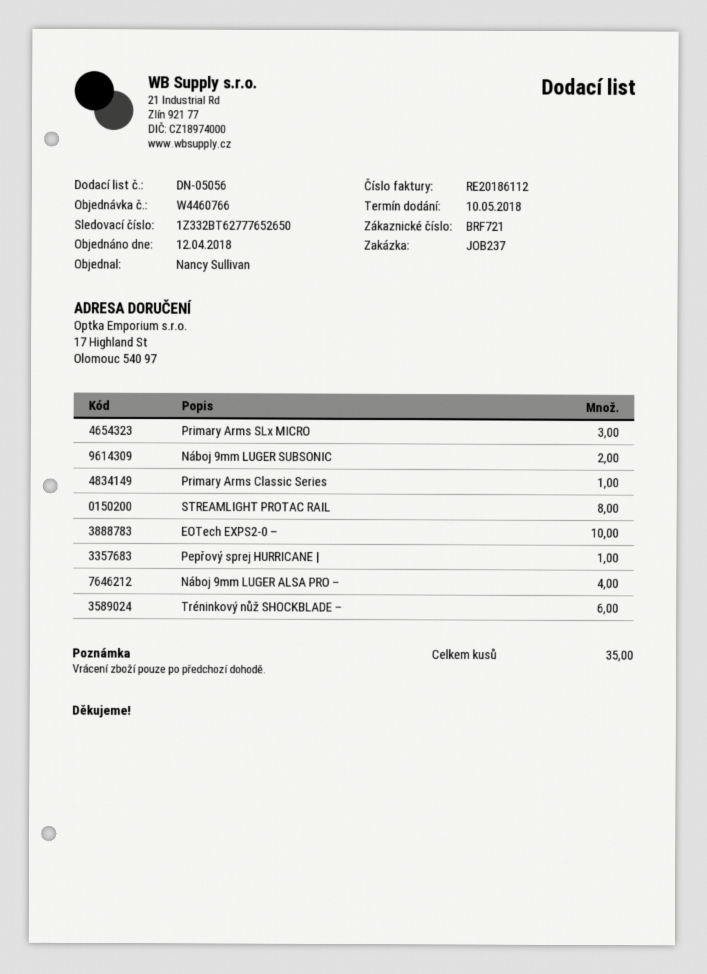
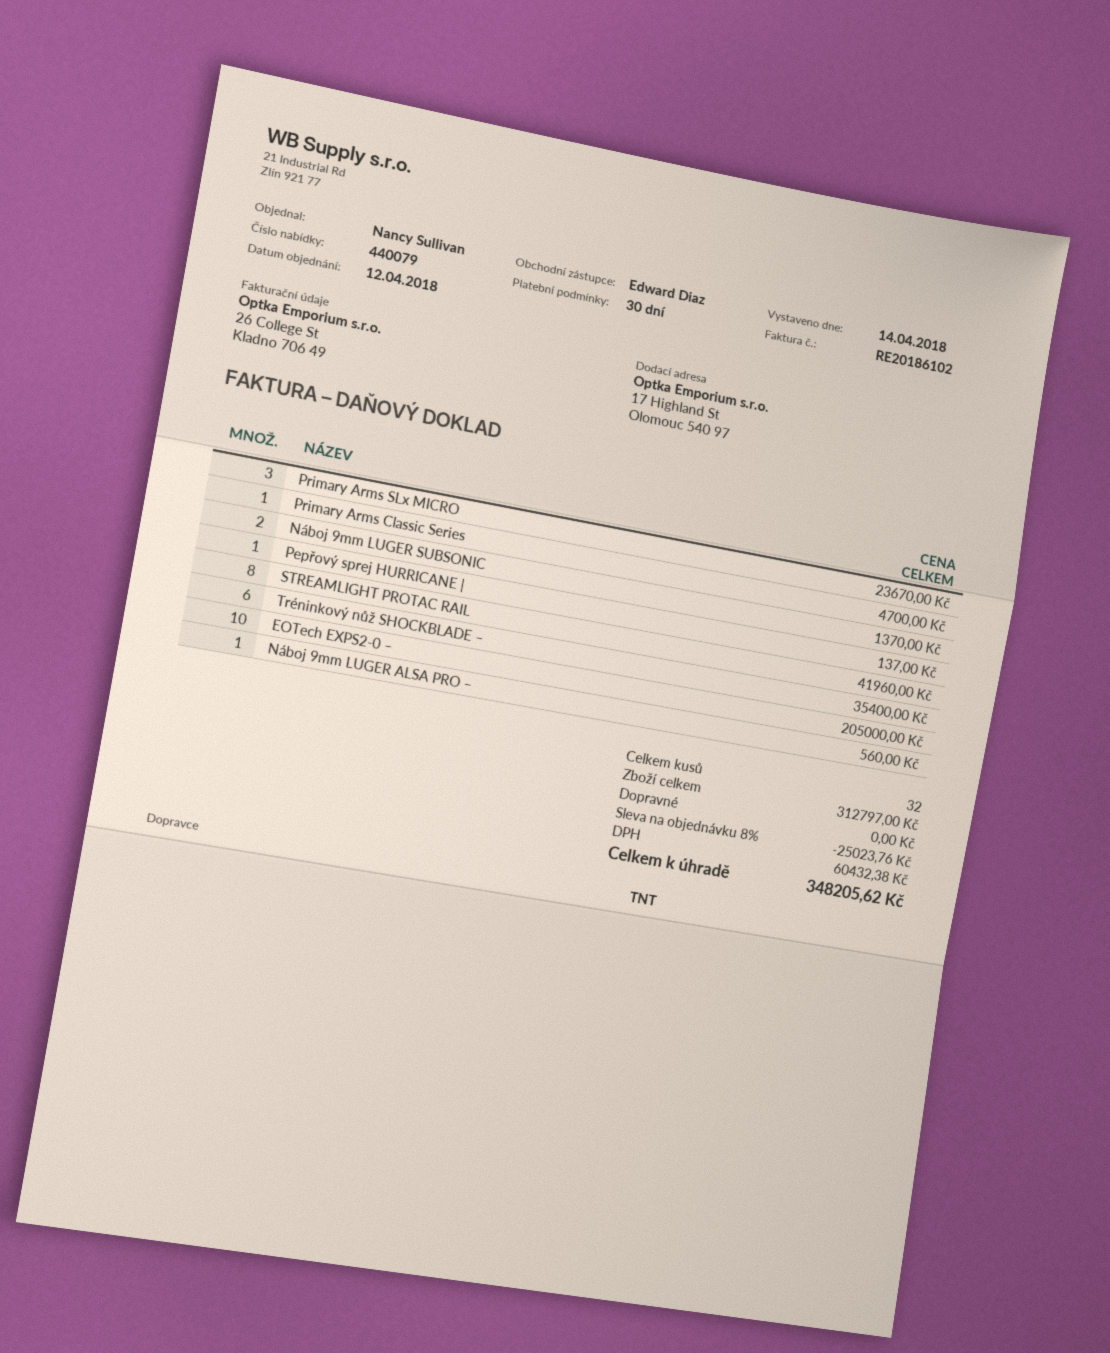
invoice number: RE20186112 -> RE20186102
Náboj 9mm LUGER ALSA PRO –: 4 -> 1
total quantity: 35 -> 32

